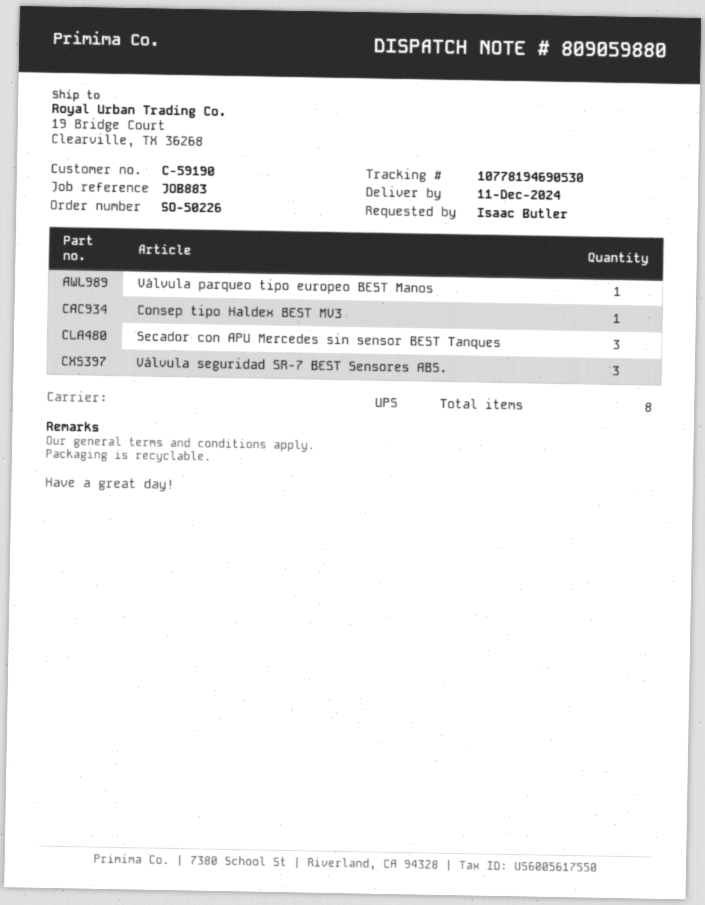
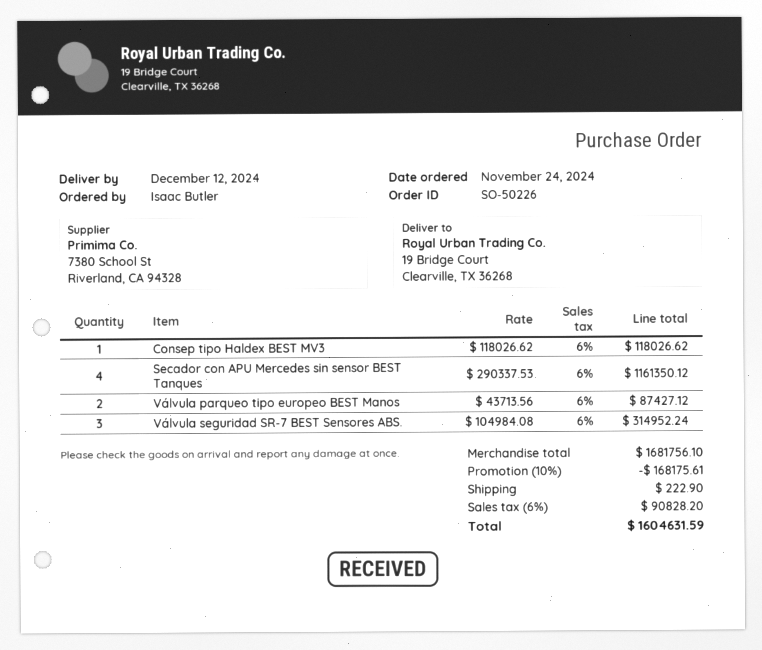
delivery date: 2024-12-11 -> 2024-12-12
Válvula parqueo tipo europeo BEST Manos: 1 -> 2
Secador con APU Mercedes sin sensor BEST Tanques: 3 -> 4

